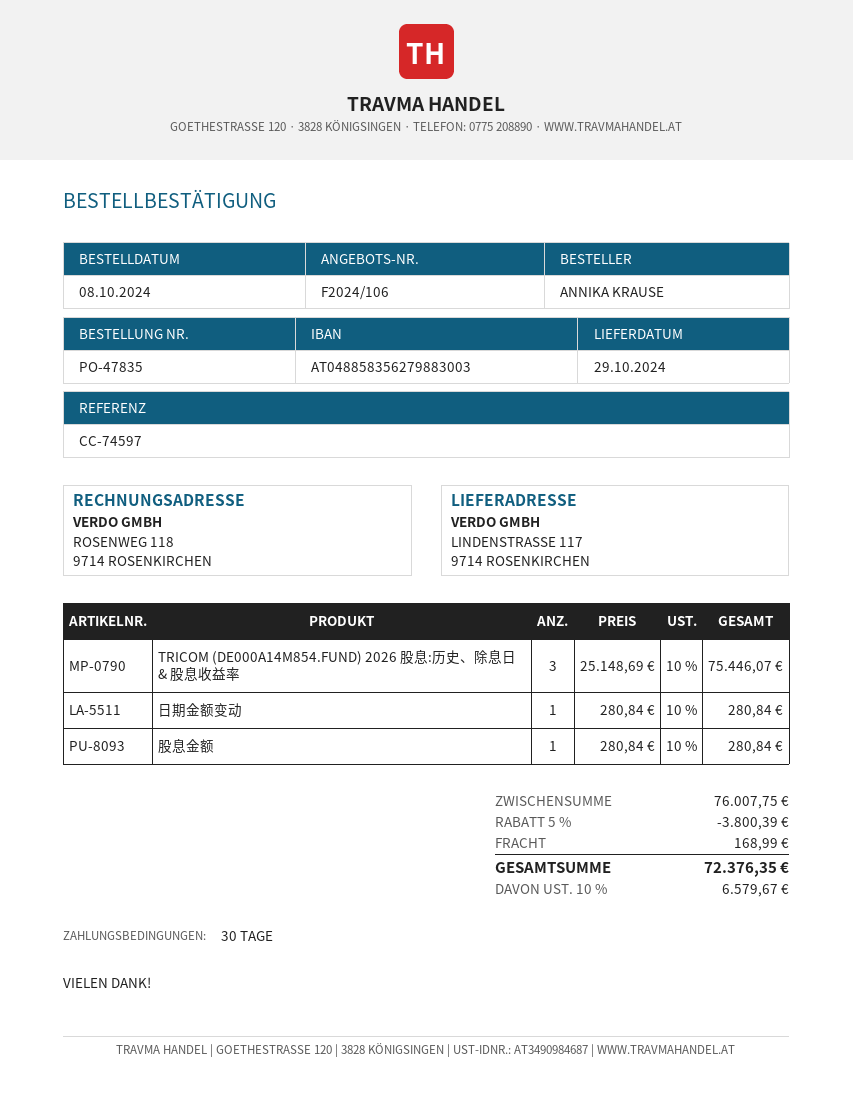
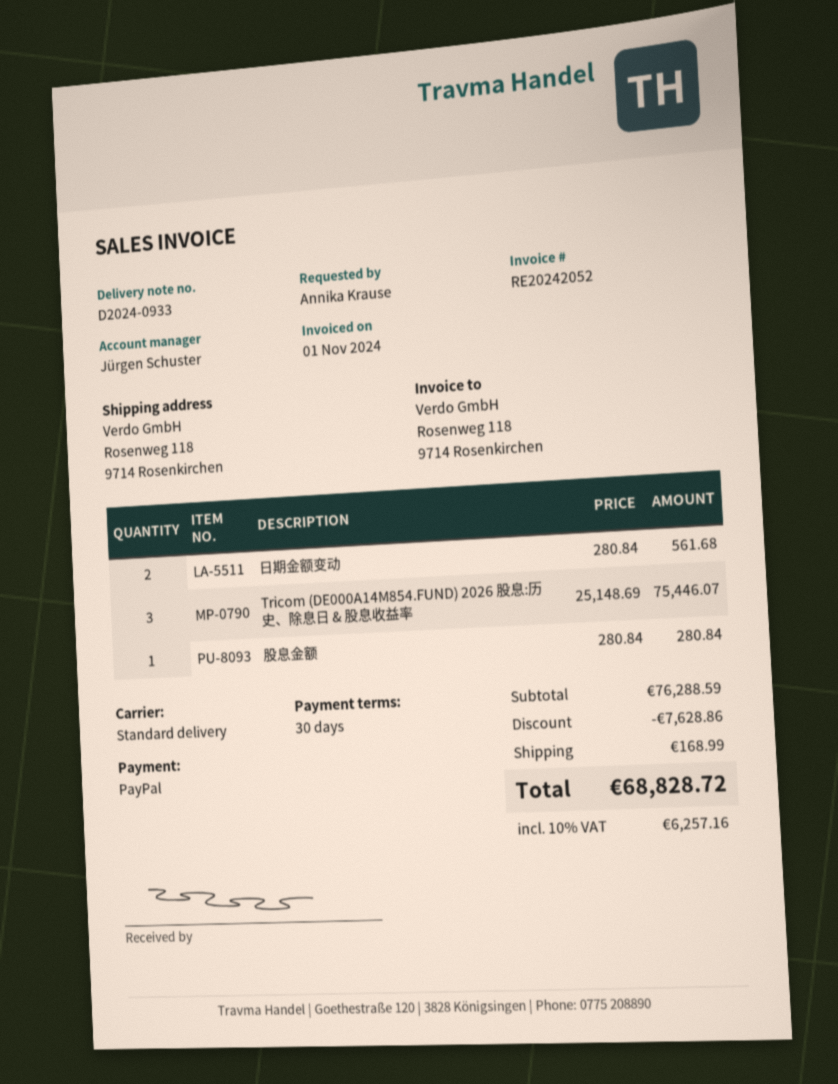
ship to: LINDENSTRASSE 117, 9714 ROSENKIRCHEN -> Rosenweg 118, 9714 Rosenkirchen
日期金额变动: 1 x 280.84 = 280.84 -> 2 x 280.84 = 561.68
subtotal: 76007.75 -> 76288.59
discount: 3800.39 -> 7628.86
tax: 10% = 6579.67 -> 10% = 6257.16
total: 72376.35 -> 68828.72

